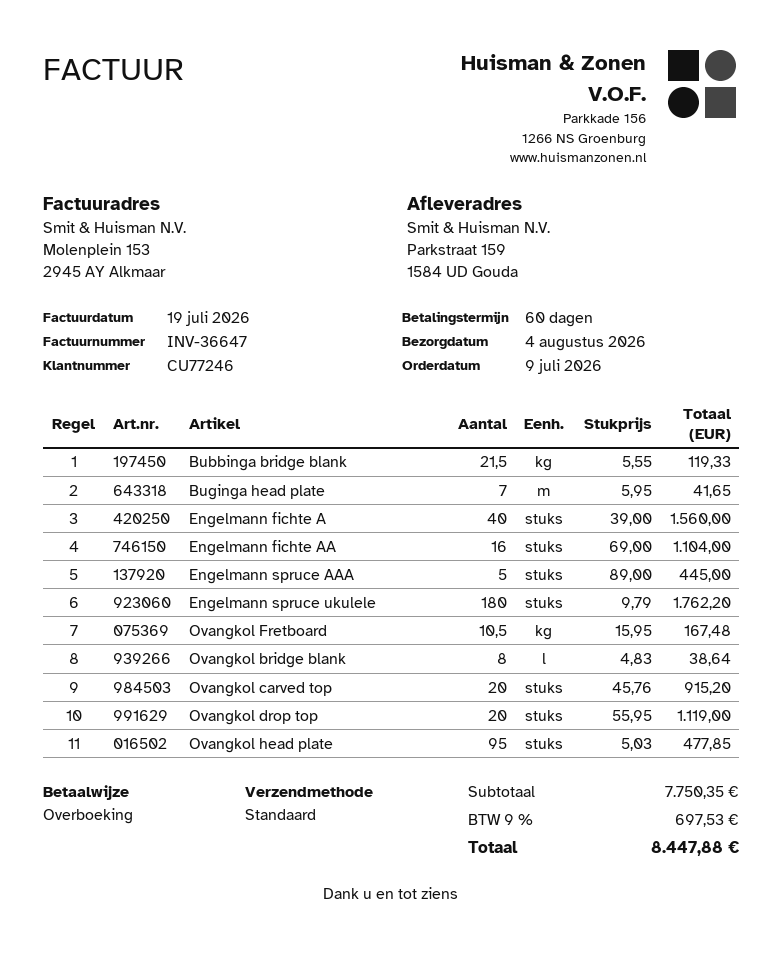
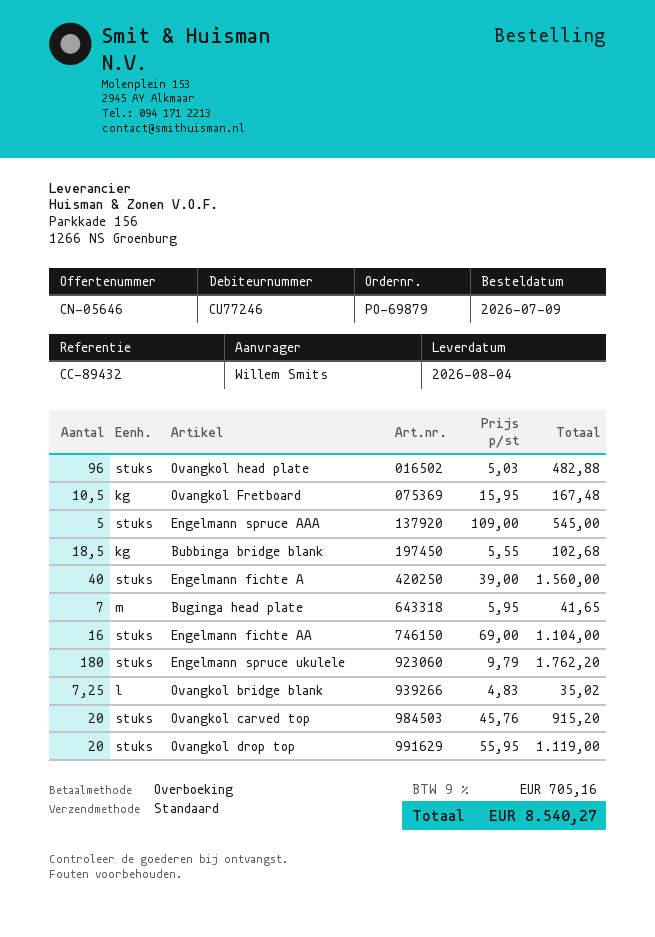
Bubbinga bridge blank: 21.5 x 5.55 = 119.33 -> 18.5 x 5.55 = 102.68
Engelmann spruce AAA: 5 x 89.00 = 445.00 -> 5 x 109.00 = 545.00
Ovangkol bridge blank: 8 x 4.83 = 38.64 -> 7.25 x 4.83 = 35.02
Ovangkol head plate: 95 x 5.03 = 477.85 -> 96 x 5.03 = 482.88
tax: 9% = 697.53 -> 9% = 705.16
total: 8447.88 -> 8540.27

